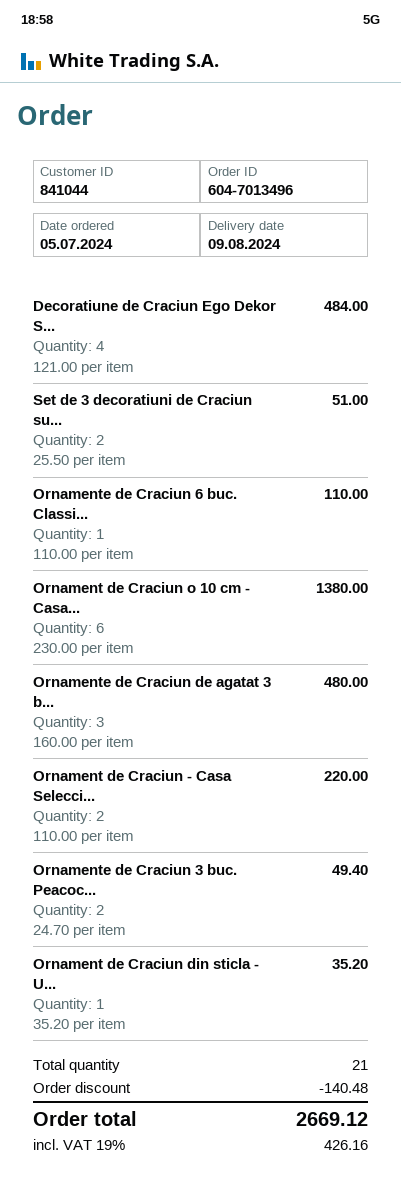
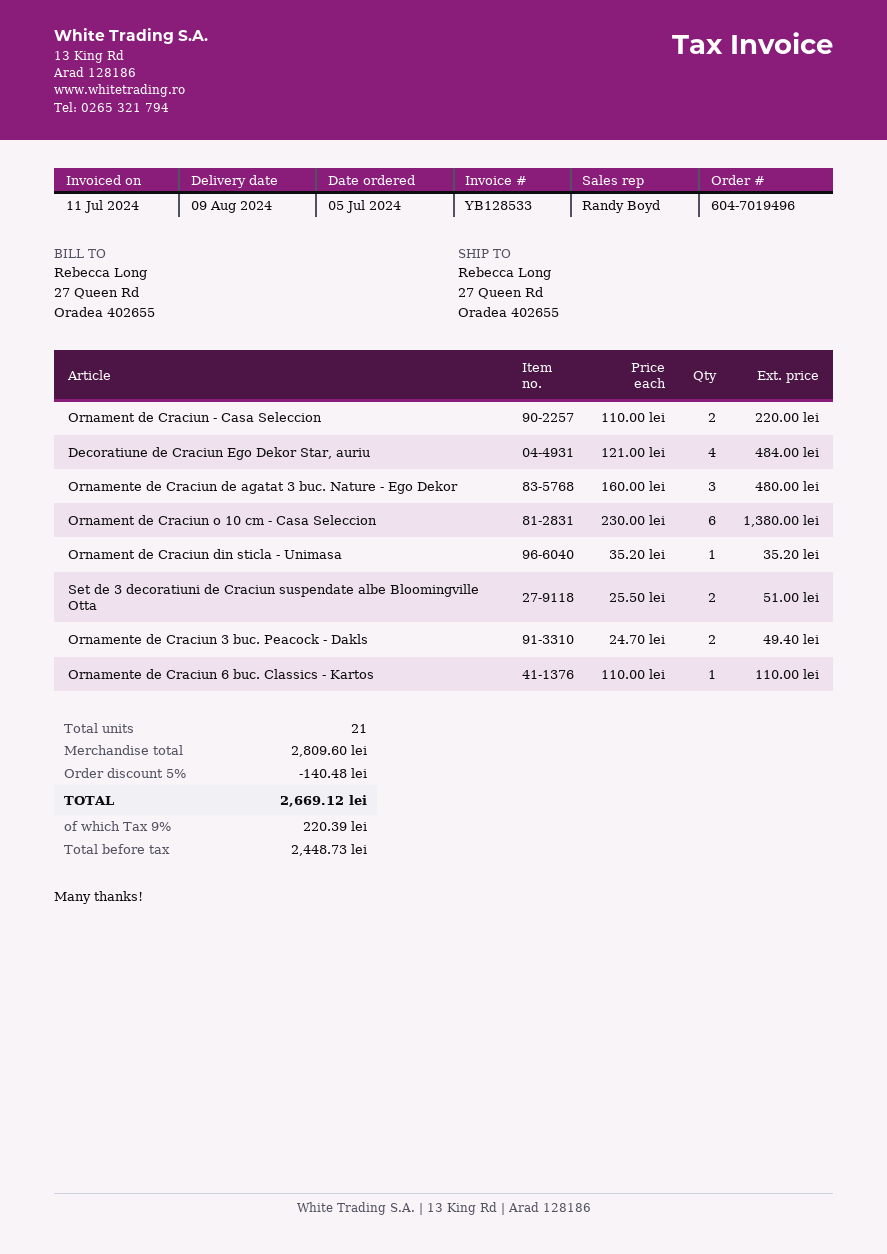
order number: 604-7013496 -> 604-7019496
tax: 19% = 426.16 -> 9% = 220.39

